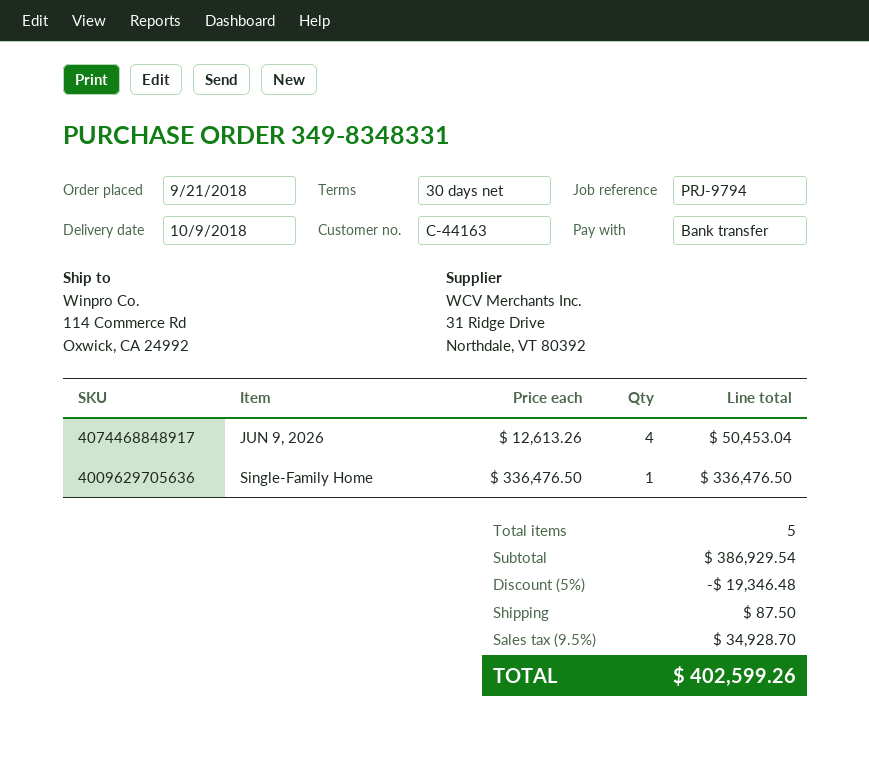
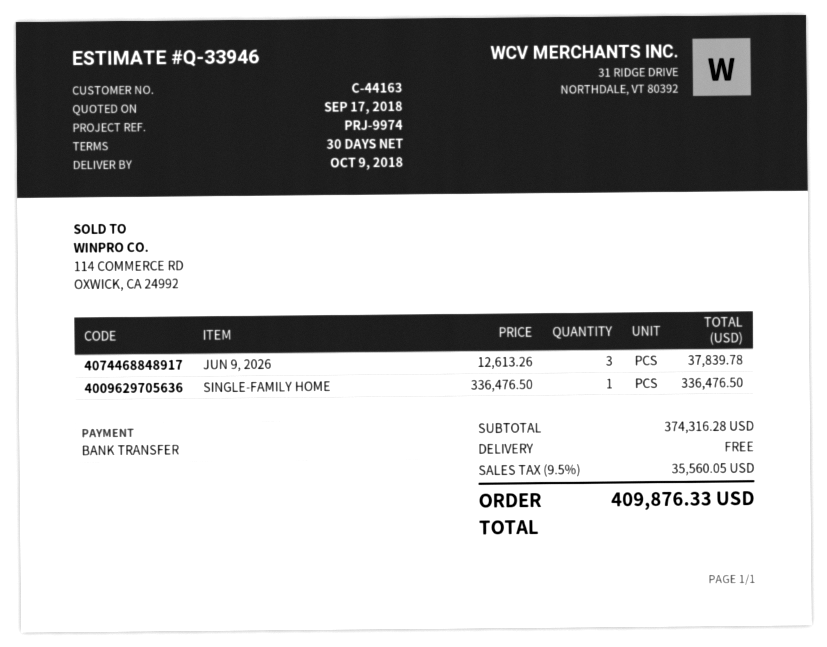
reference: PRJ-9794 -> PRJ-9974
JUN 9, 2026: 4 x 12613.26 = 50453.04 -> 3 x 12613.26 = 37839.78
subtotal: 386929.54 -> 374316.28
discount: 5% = 19346.48 -> none
shipping: 87.50 -> 0.00
tax: 9.5% = 34928.70 -> 9.5% = 35560.05
total: 402599.26 -> 409876.33

